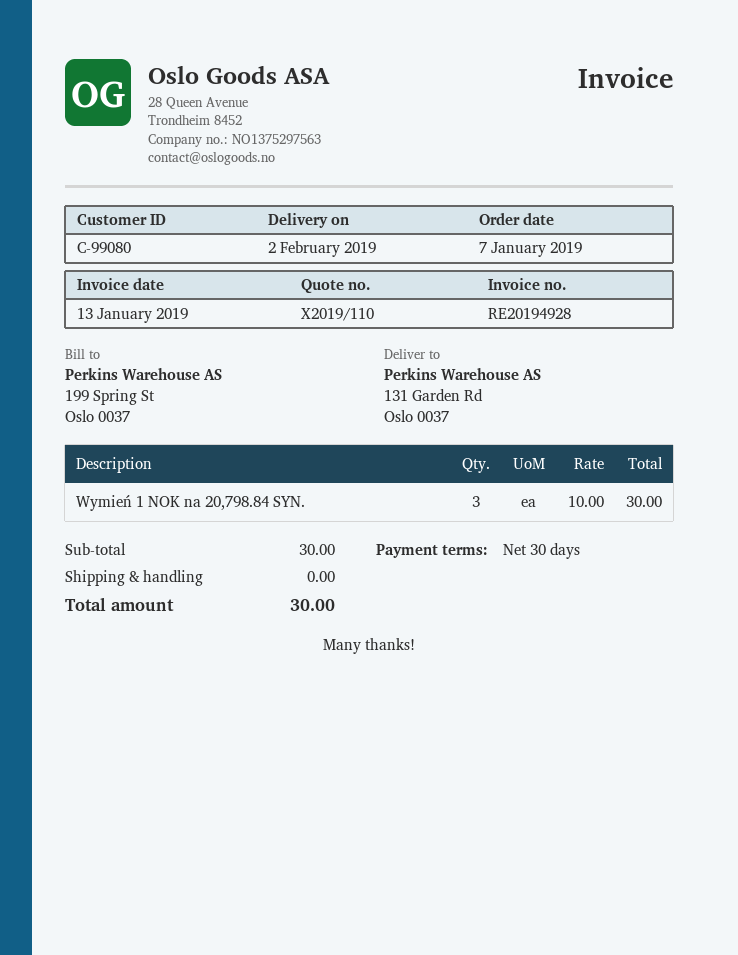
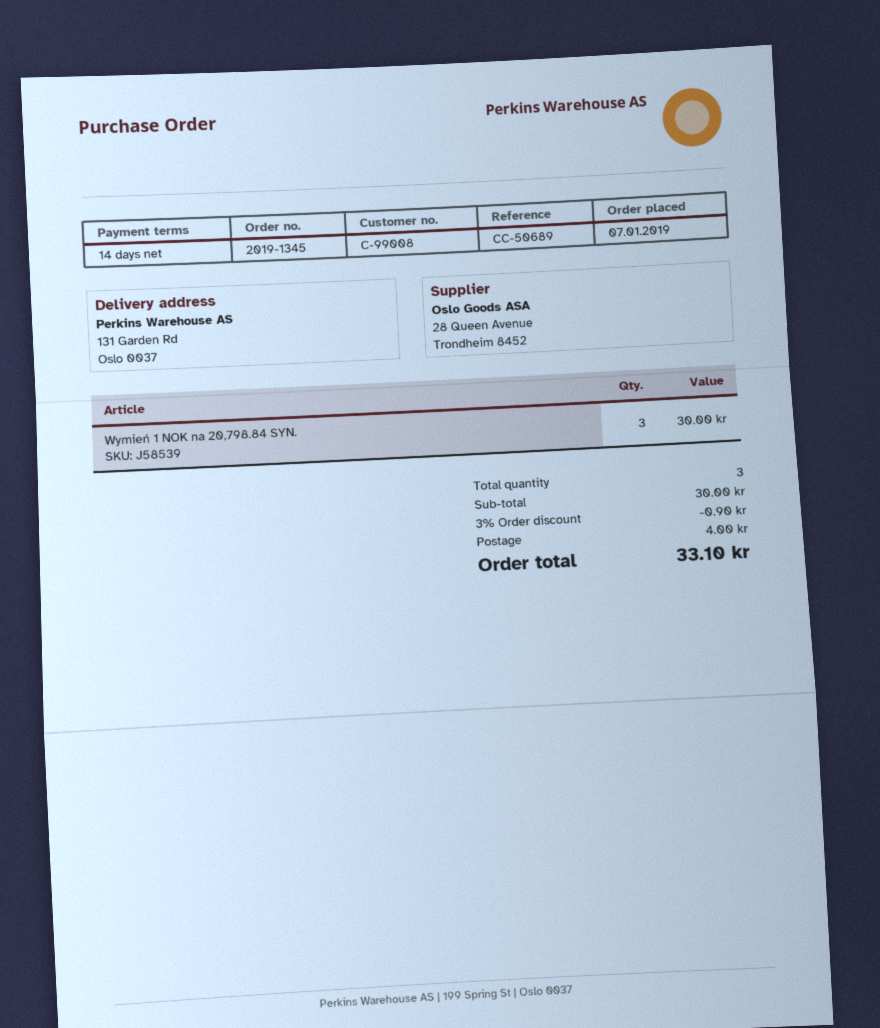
payment terms: 30 days -> 14 days
customer number: C-99080 -> C-99008
discount: none -> 3% = 0.90
shipping: 0.00 -> 4.00
total: 30.00 -> 33.10

